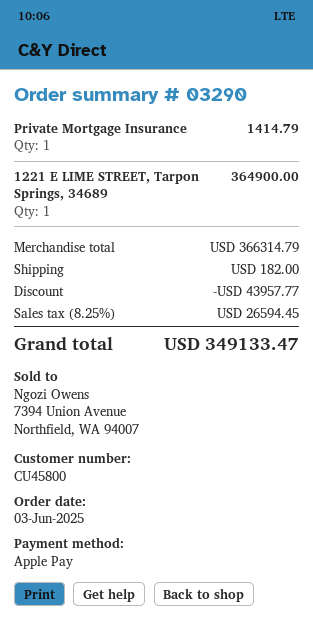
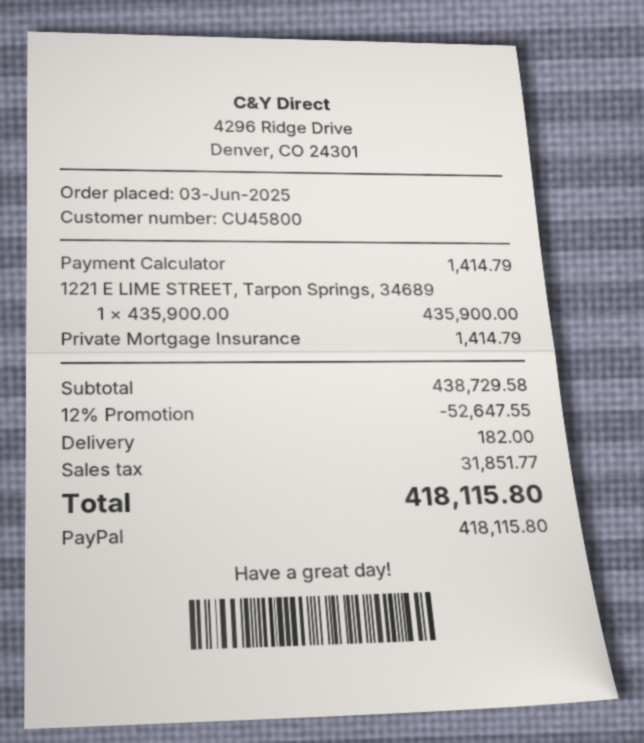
payment method: Apple Pay -> PayPal
1221 E LIME STREET, Tarpon Springs, 34689: 1 for 364900.00 -> 1 for 435900.00
Payment Calculator: none -> 1 for 1414.79
subtotal: 366314.79 -> 438729.58
discount: 43957.77 -> 52647.55
tax: 26594.45 -> 31851.77
total: 349133.47 -> 418115.80

